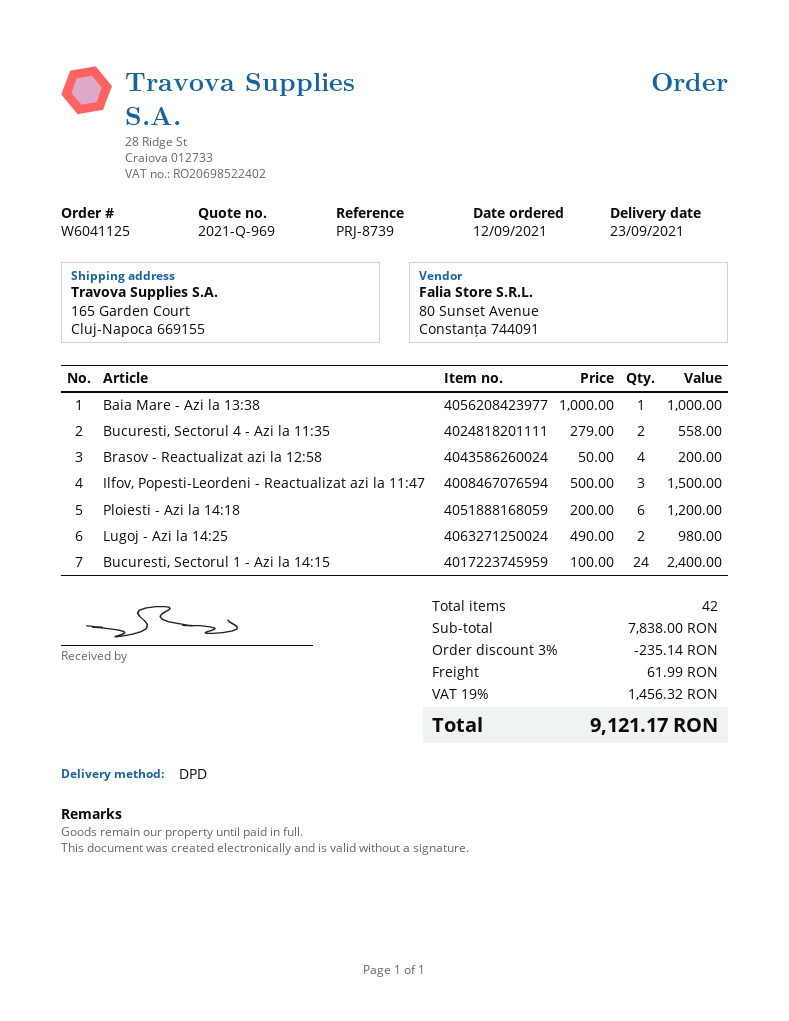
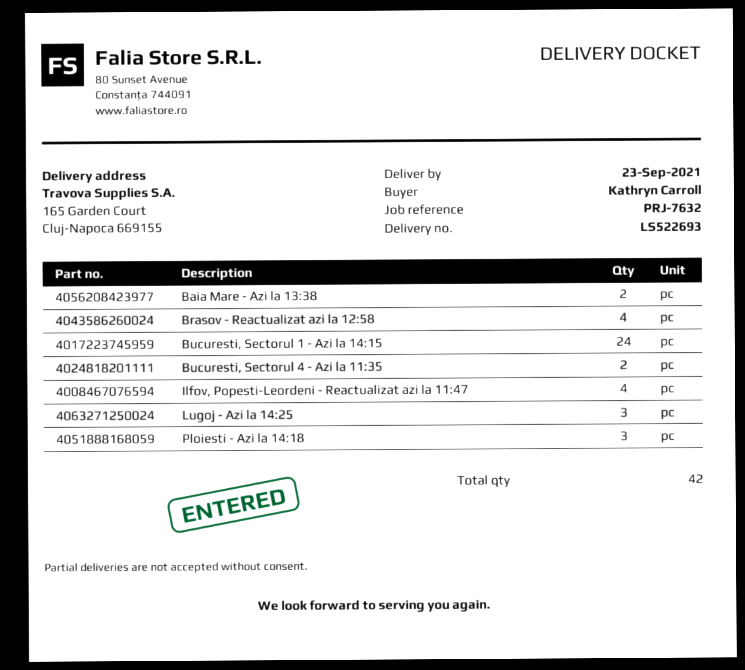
reference: PRJ-8739 -> PRJ-7632
Baia Mare - Azi la 13:38: 1 -> 2
Ilfov, Popesti-Leordeni - Reactualizat azi la 11:47: 3 -> 4
Ploiesti - Azi la 14:18: 6 -> 3
Lugoj - Azi la 14:25: 2 -> 3

